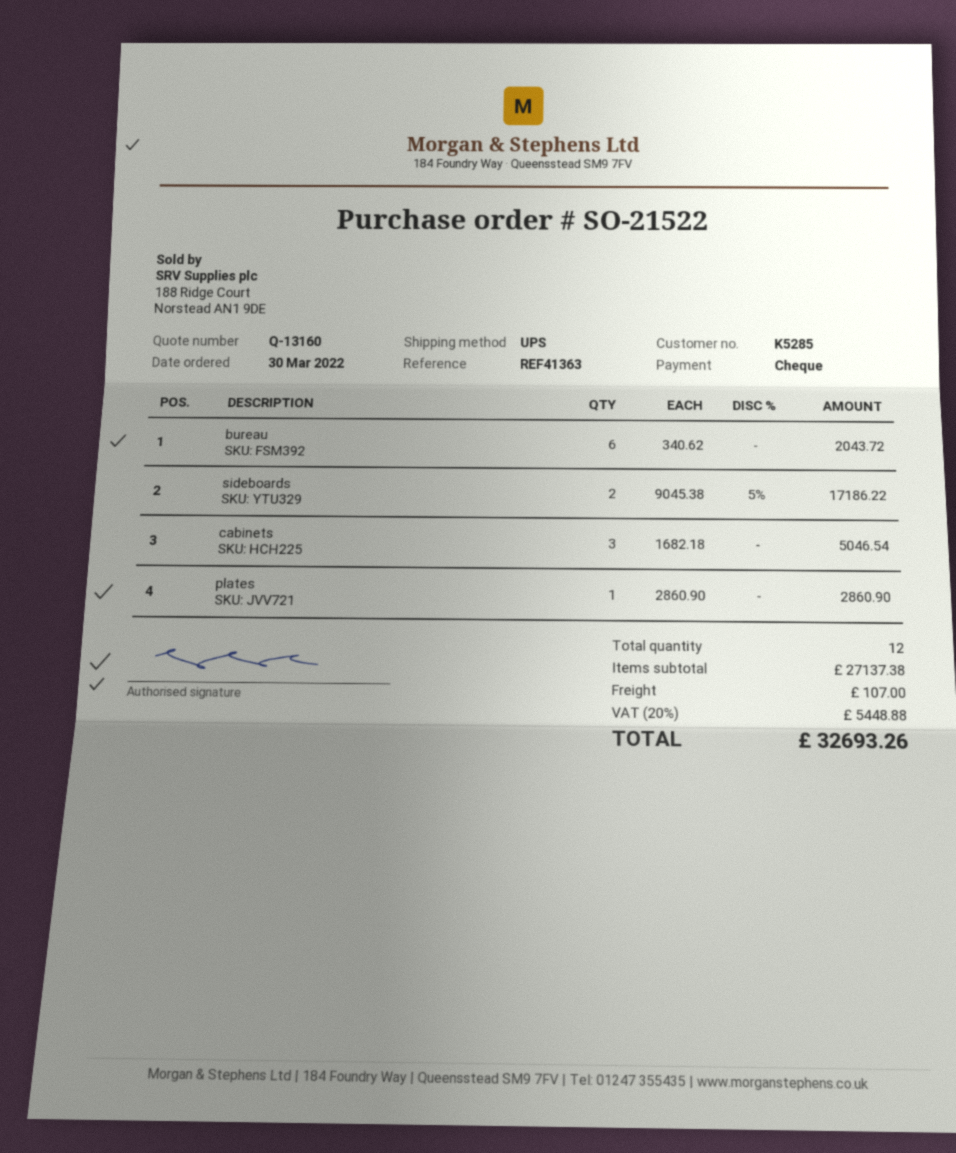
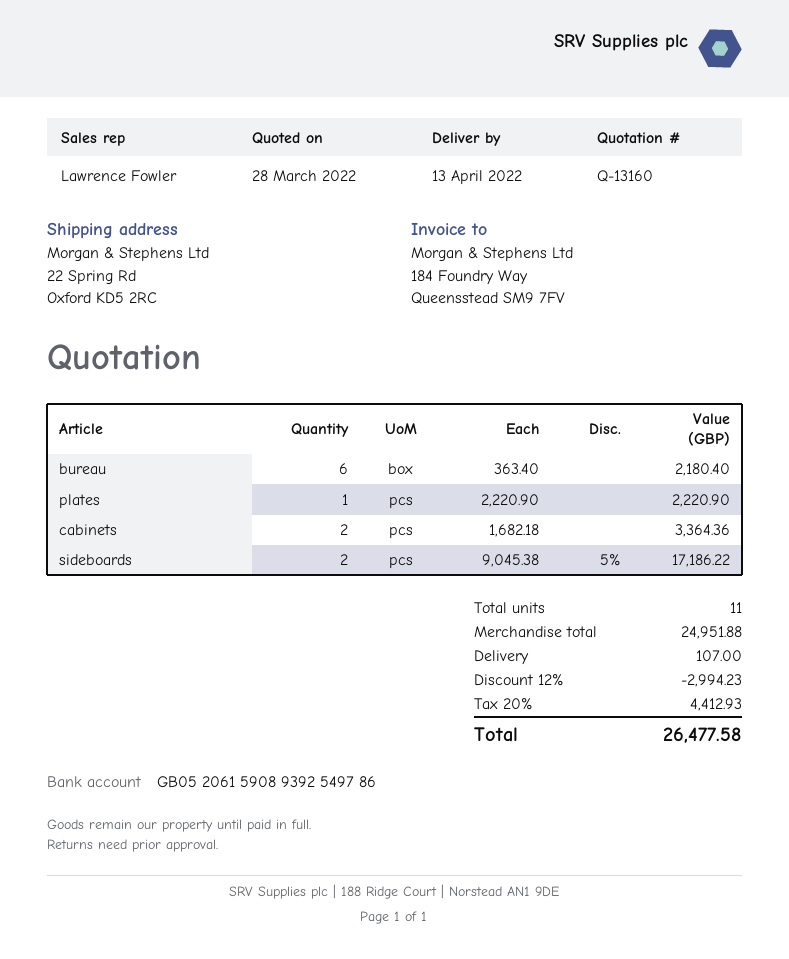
bureau: 6 x 340.62 = 2043.72 -> 6 x 363.40 = 2180.40
cabinets: 3 x 1682.18 = 5046.54 -> 2 x 1682.18 = 3364.36
plates: 1 x 2860.90 = 2860.90 -> 1 x 2220.90 = 2220.90
total quantity: 12 -> 11
subtotal: 27137.38 -> 24951.88
discount: none -> 12% = 2994.23
tax: 20% = 5448.88 -> 20% = 4412.93
total: 32693.26 -> 26477.58

